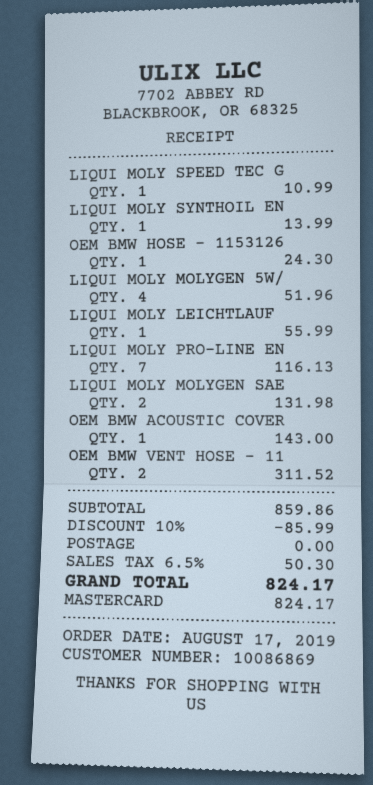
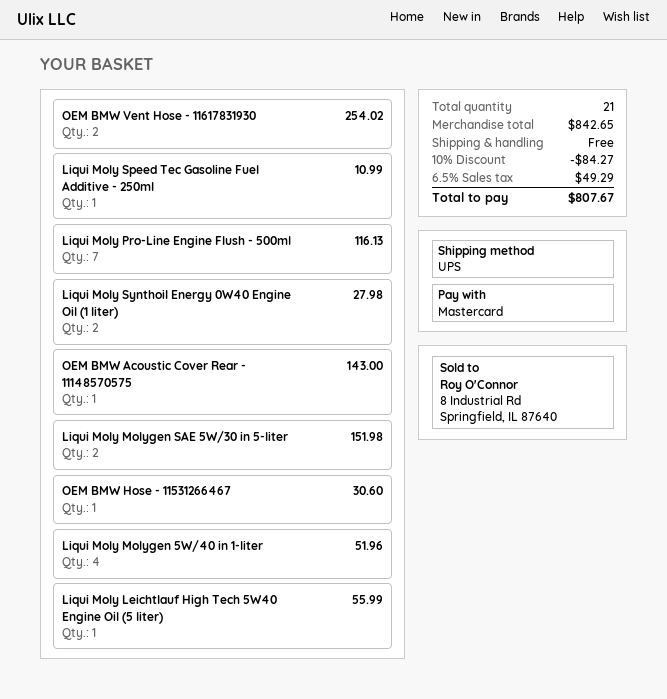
LIQUI MOLY SYNTHOIL EN: 1 for 13.99 -> 2 for 27.98
OEM BMW HOSE - 1153126: 1 for 24.30 -> 1 for 30.60
LIQUI MOLY MOLYGEN SAE: 2 for 131.98 -> 2 for 151.98
OEM BMW VENT HOSE - 11: 2 for 311.52 -> 2 for 254.02
subtotal: 859.86 -> 842.65
discount: 10% = 85.99 -> 10% = 84.27
tax: 6.5% = 50.30 -> 6.5% = 49.29
total: 824.17 -> 807.67

